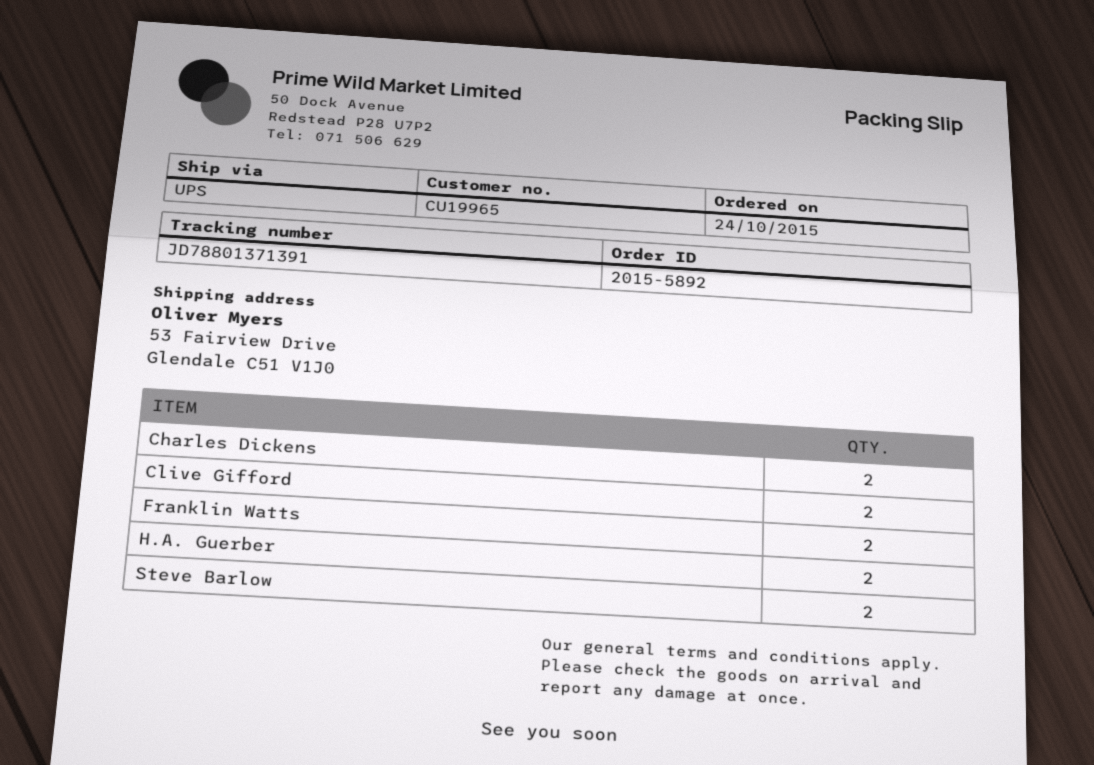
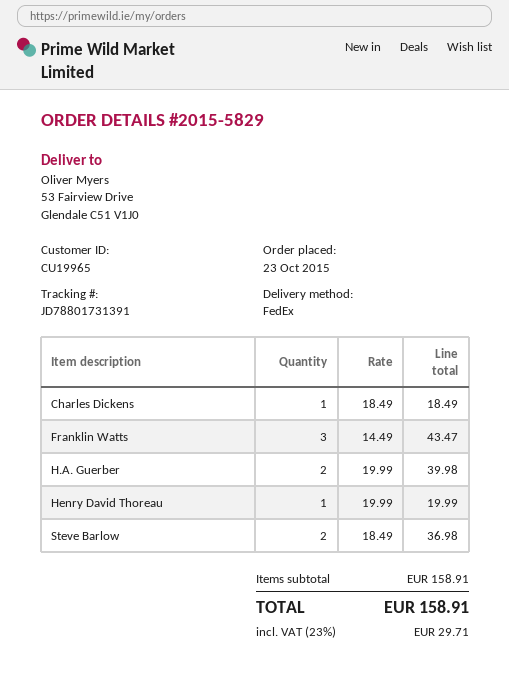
order number: 2015-5892 -> 2015-5829
order date: 2015-10-24 -> 2015-10-23
shipping method: UPS -> FedEx
tracking number: JD78801371391 -> JD78801731391
Charles Dickens: 2 -> 1
Clive Gifford: 2 -> none
Franklin Watts: 2 -> 3
Henry David Thoreau: none -> 1

